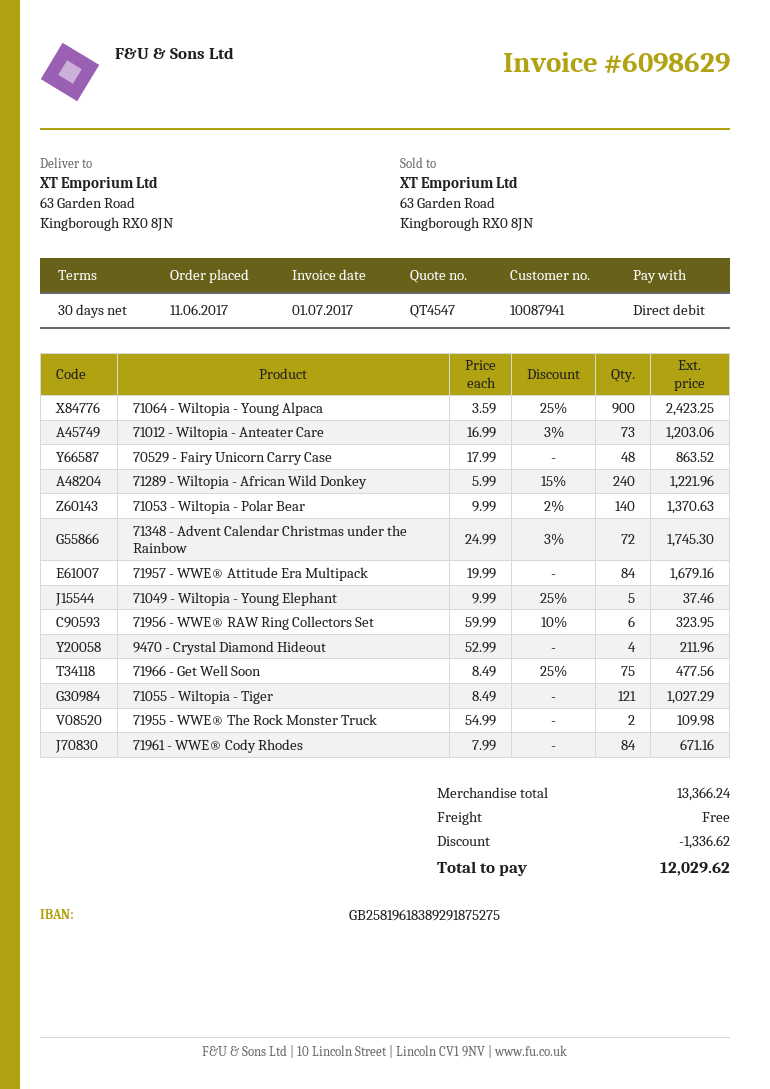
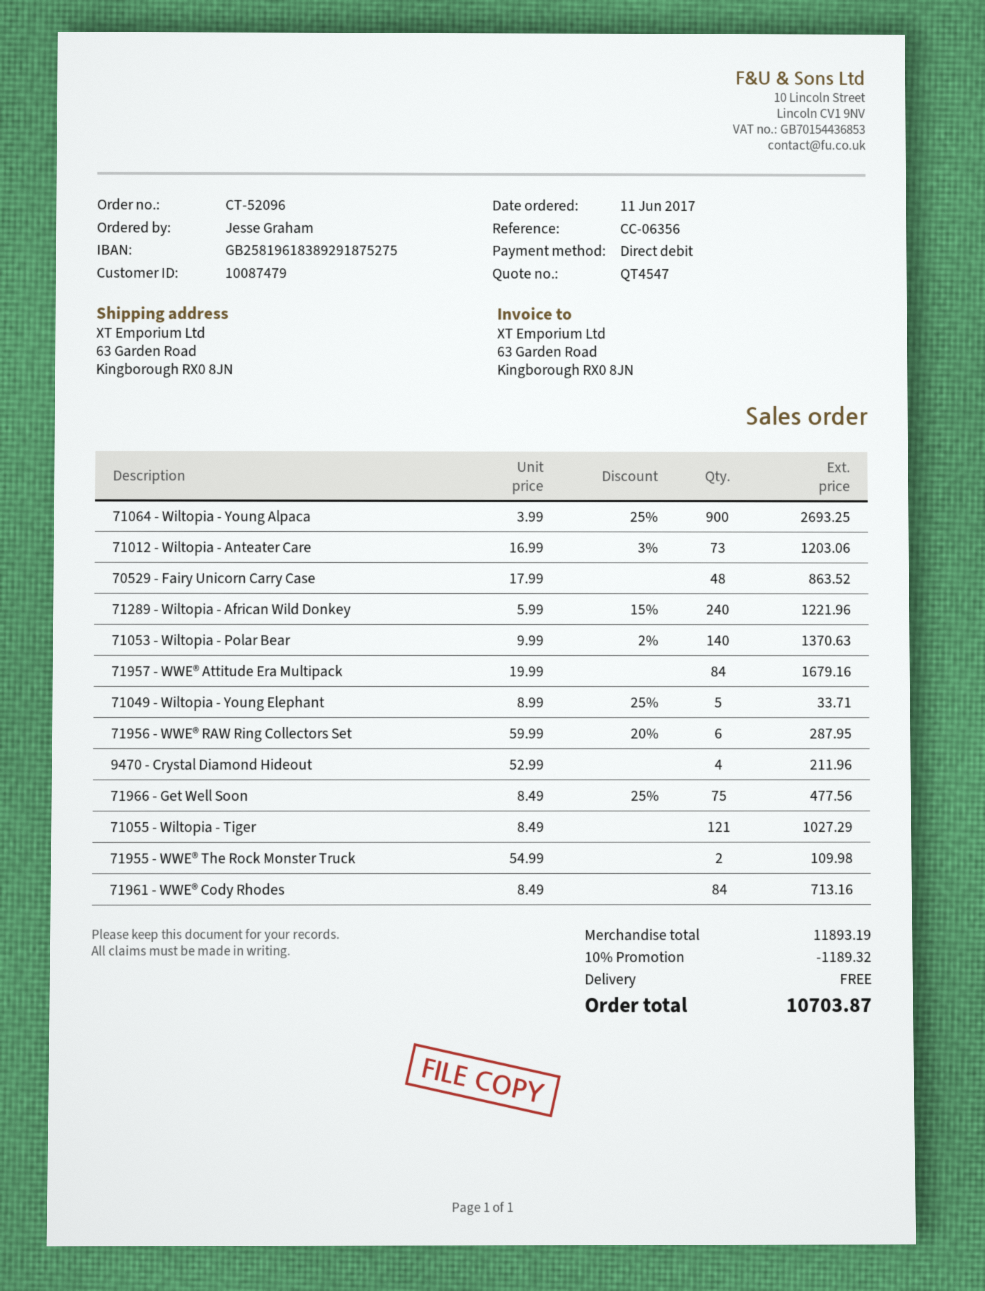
customer number: 10087941 -> 10087479
71064 - Wiltopia - Young Alpaca: 900 x 3.59 - 25% = 2423.25 -> 900 x 3.99 - 25% = 2693.25
71348 - Advent Calendar Christmas under the Rainbow: 72 x 24.99 - 3% = 1745.30 -> none
71049 - Wiltopia - Young Elephant: 5 x 9.99 - 25% = 37.46 -> 5 x 8.99 - 25% = 33.71
71956 - WWE® RAW Ring Collectors Set: 6 x 59.99 - 10% = 323.95 -> 6 x 59.99 - 20% = 287.95
71961 - WWE® Cody Rhodes: 84 x 7.99 = 671.16 -> 84 x 8.49 = 713.16
subtotal: 13366.24 -> 11893.19
discount: 1336.62 -> 1189.32
total: 12029.62 -> 10703.87

